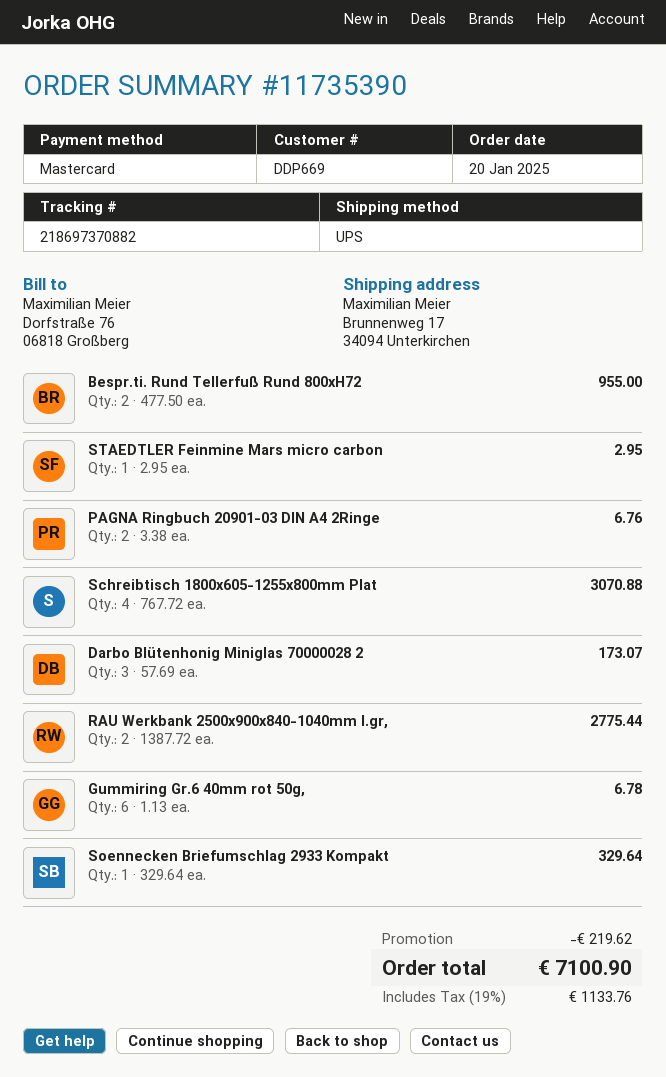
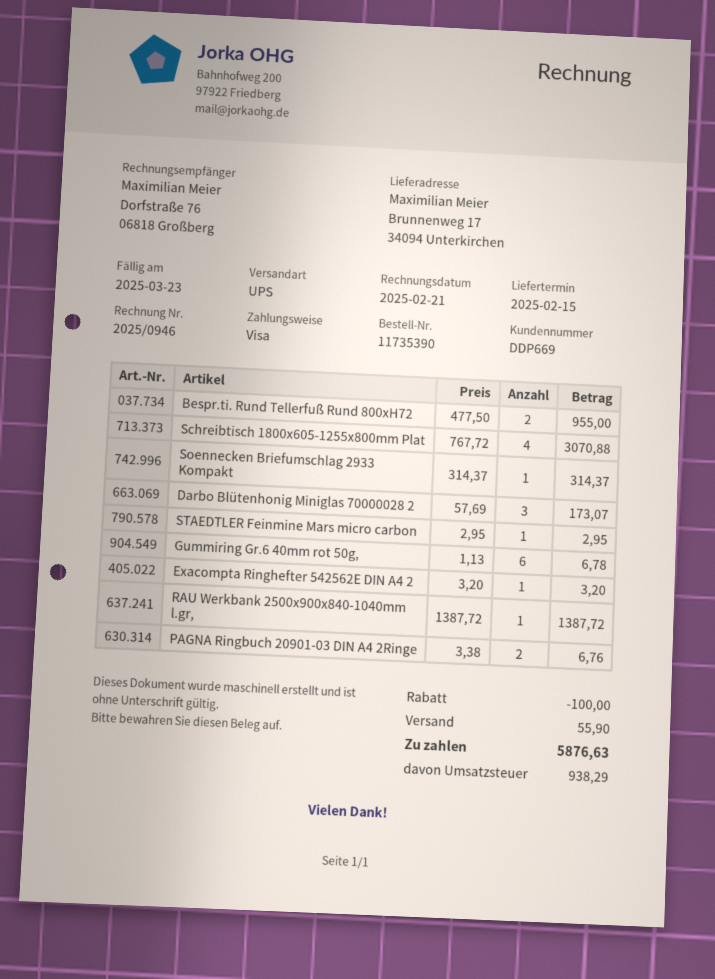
payment method: Mastercard -> Visa
RAU Werkbank 2500x900x840-1040mm l.gr,: 2 x 1387.72 = 2775.44 -> 1 x 1387.72 = 1387.72
Soennecken Briefumschlag 2933 Kompakt: 1 x 329.64 = 329.64 -> 1 x 314.37 = 314.37
Exacompta Ringhefter 542562E DIN A4 2: none -> 1 x 3.20 = 3.20
discount: 219.62 -> 100.00
shipping: none -> 55.90
tax: 1133.76 -> 938.29
total: 7100.90 -> 5876.63

